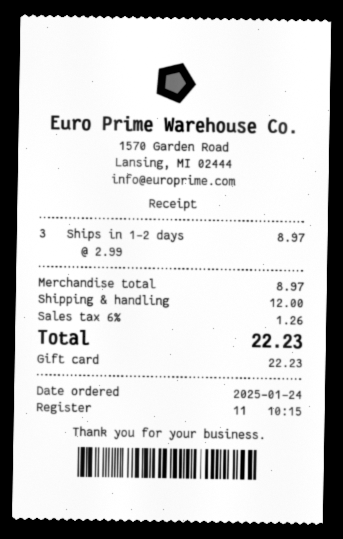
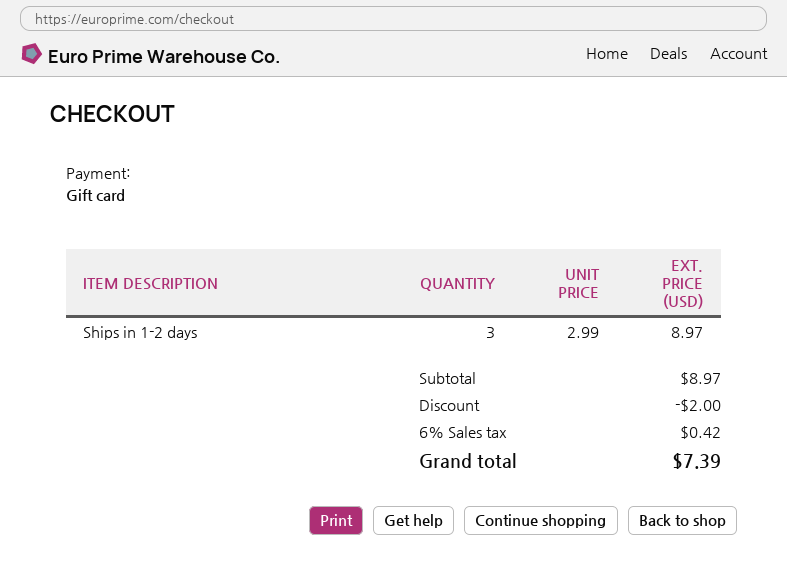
discount: none -> 2.00
shipping: 12.00 -> none
tax: 6% = 1.26 -> 6% = 0.42
total: 22.23 -> 7.39

